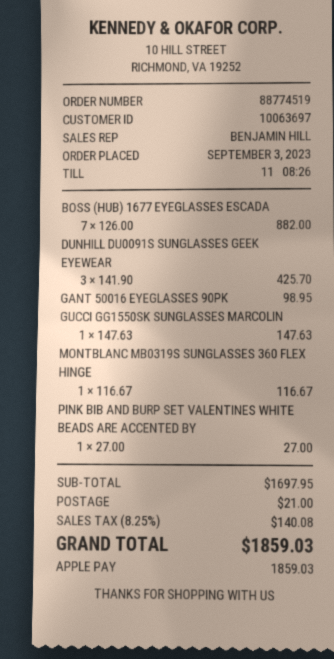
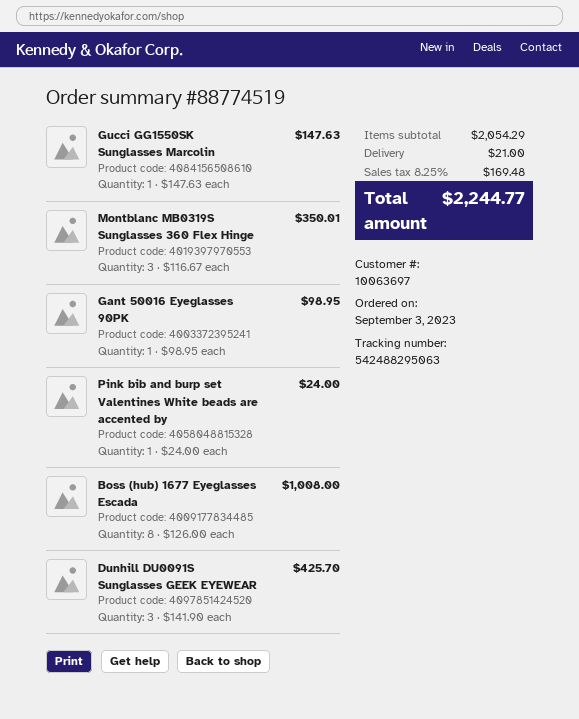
BOSS (HUB) 1677 EYEGLASSES ESCADA: 7 x 126.00 = 882.00 -> 8 x 126.00 = 1008.00
MONTBLANC MB0319S SUNGLASSES 360 FLEX HINGE: 1 x 116.67 = 116.67 -> 3 x 116.67 = 350.01
PINK BIB AND BURP SET VALENTINES WHITE BEADS ARE ACCENTED BY: 1 x 27.00 = 27.00 -> 1 x 24.00 = 24.00
subtotal: 1697.95 -> 2054.29
tax: 8.25% = 140.08 -> 8.25% = 169.48
total: 1859.03 -> 2244.77

